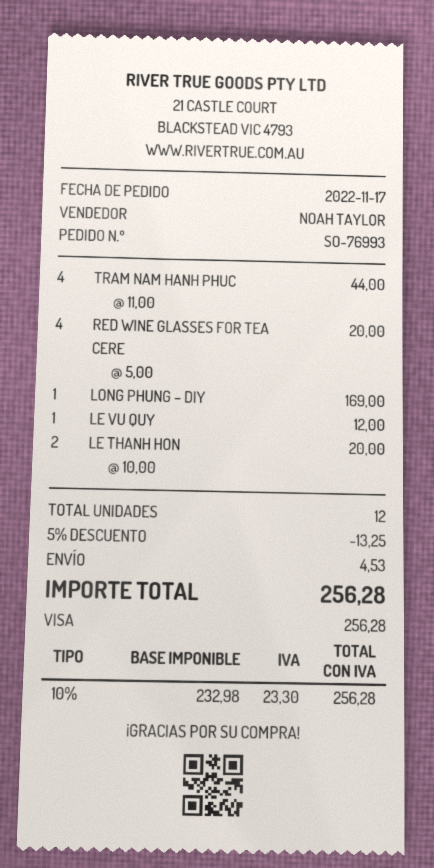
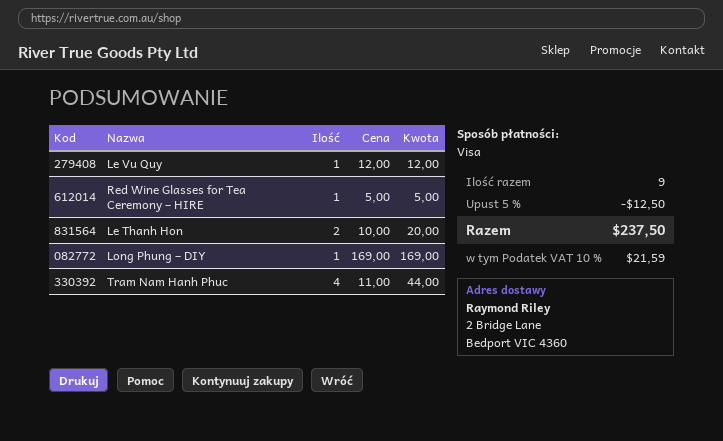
RED WINE GLASSES FOR TEA CERE: 4 x 5.00 = 20.00 -> 1 x 5.00 = 5.00
total quantity: 12 -> 9
discount: 5% = 13.25 -> 5% = 12.50
shipping: 4.53 -> none
tax: 10% = 23.30 -> 10% = 21.59
total: 256.28 -> 237.50

